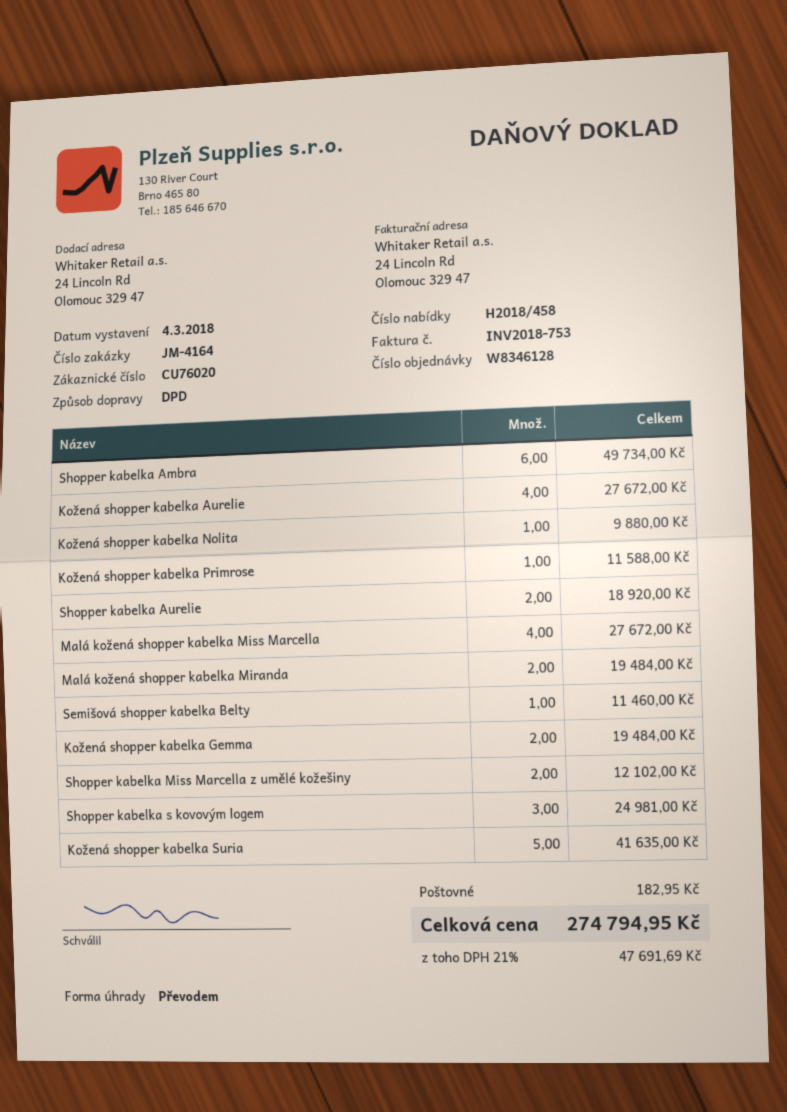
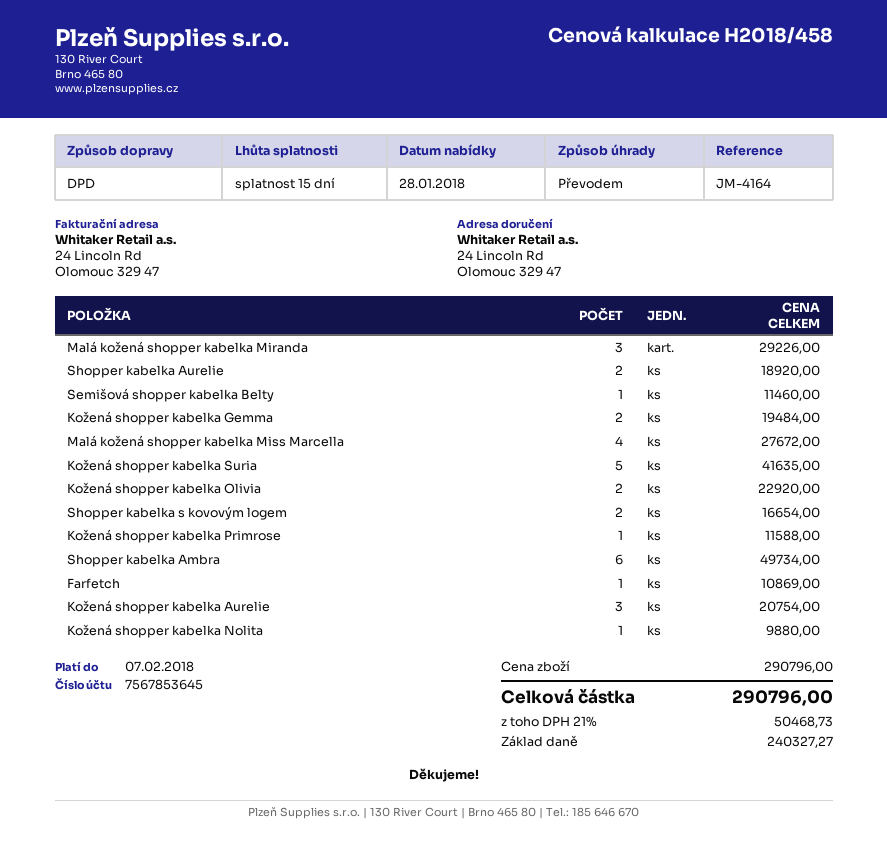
Kožená shopper kabelka Aurelie: 4 for 27672.00 -> 3 for 20754.00
Malá kožená shopper kabelka Miranda: 2 for 19484.00 -> 3 for 29226.00
Shopper kabelka Miss Marcella z umělé kožešiny: 2 for 12102.00 -> none
Shopper kabelka s kovovým logem: 3 for 24981.00 -> 2 for 16654.00
Kožená shopper kabelka Olivia: none -> 2 for 22920.00
Farfetch: none -> 1 for 10869.00
shipping: 182.95 -> none
tax: 21% = 47691.69 -> 21% = 50468.73
total: 274794.95 -> 290796.00

